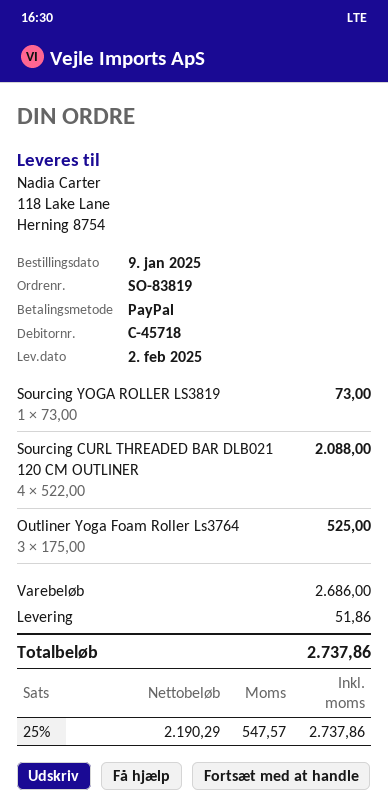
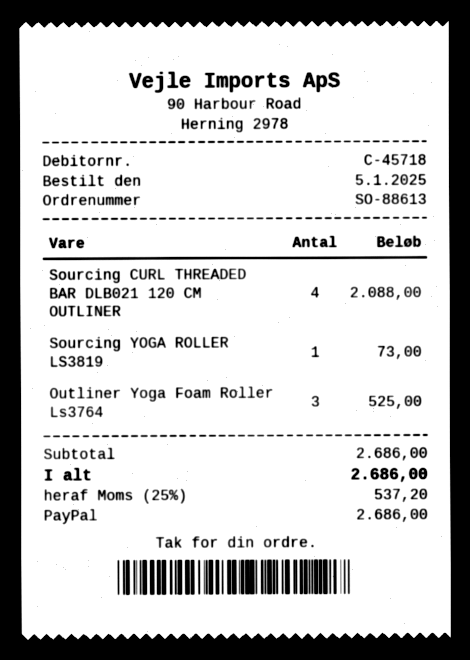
order number: SO-83819 -> SO-88613
order date: 2025-01-09 -> 2025-01-05
shipping: 51.86 -> none
tax: 25% = 547.57 -> 25% = 537.20
total: 2737.86 -> 2686.00

